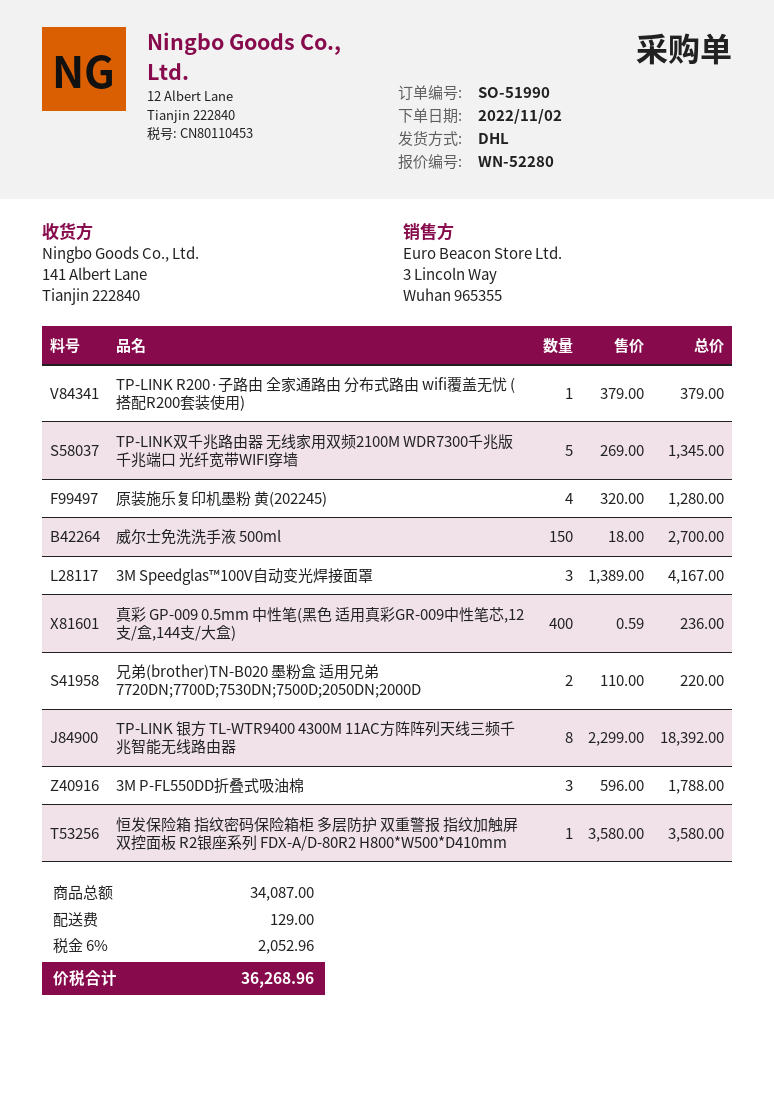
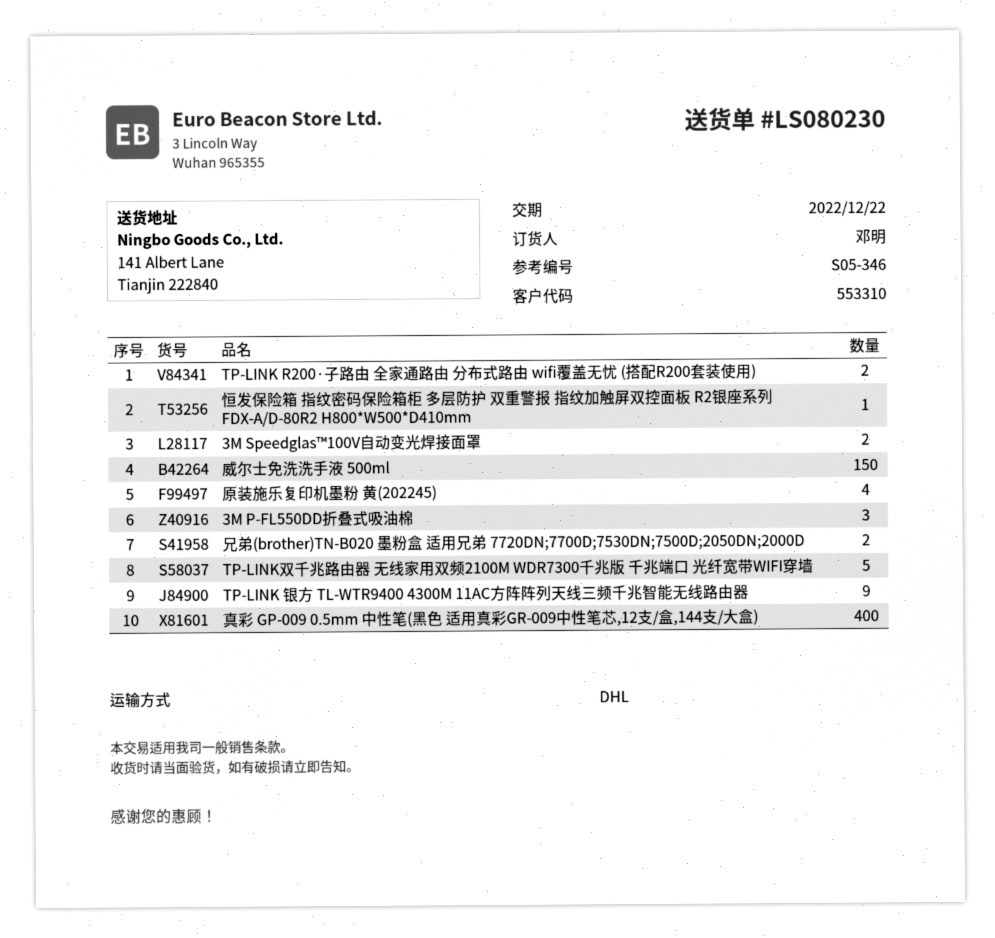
TP-LINK R200·子路由 全家通路由 分布式路由 wifi覆盖无忧 (搭配R200套装使用): 1 -> 2
3M Speedglas™100V自动变光焊接面罩: 3 -> 2
TP-LINK 银方 TL-WTR9400 4300M 11AC方阵阵列天线三频千兆智能无线路由器: 8 -> 9

